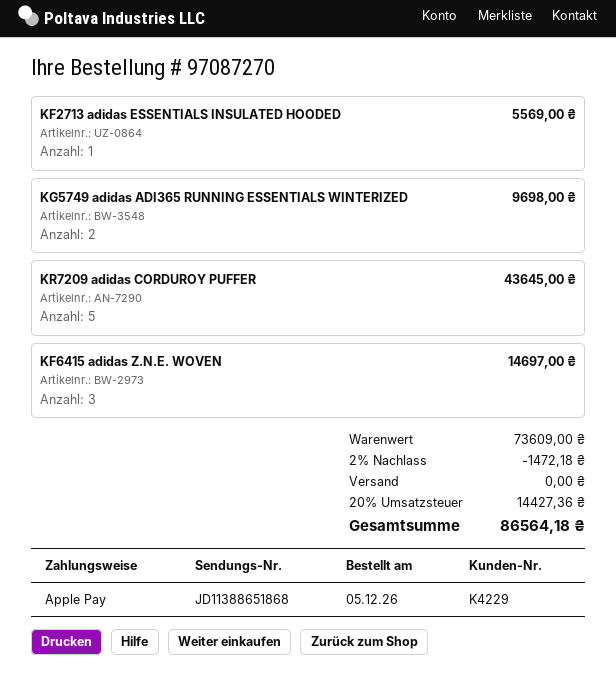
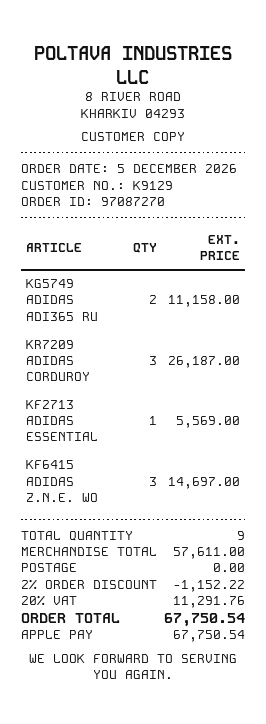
customer number: K4229 -> K9129
KG5749 adidas ADI365 RUNNING ESSENTIALS WINTERIZED: 2 for 9698.00 -> 2 for 11158.00
KR7209 adidas CORDUROY PUFFER: 5 for 43645.00 -> 3 for 26187.00
subtotal: 73609.00 -> 57611.00
discount: 2% = 1472.18 -> 2% = 1152.22
tax: 20% = 14427.36 -> 20% = 11291.76
total: 86564.18 -> 67750.54

